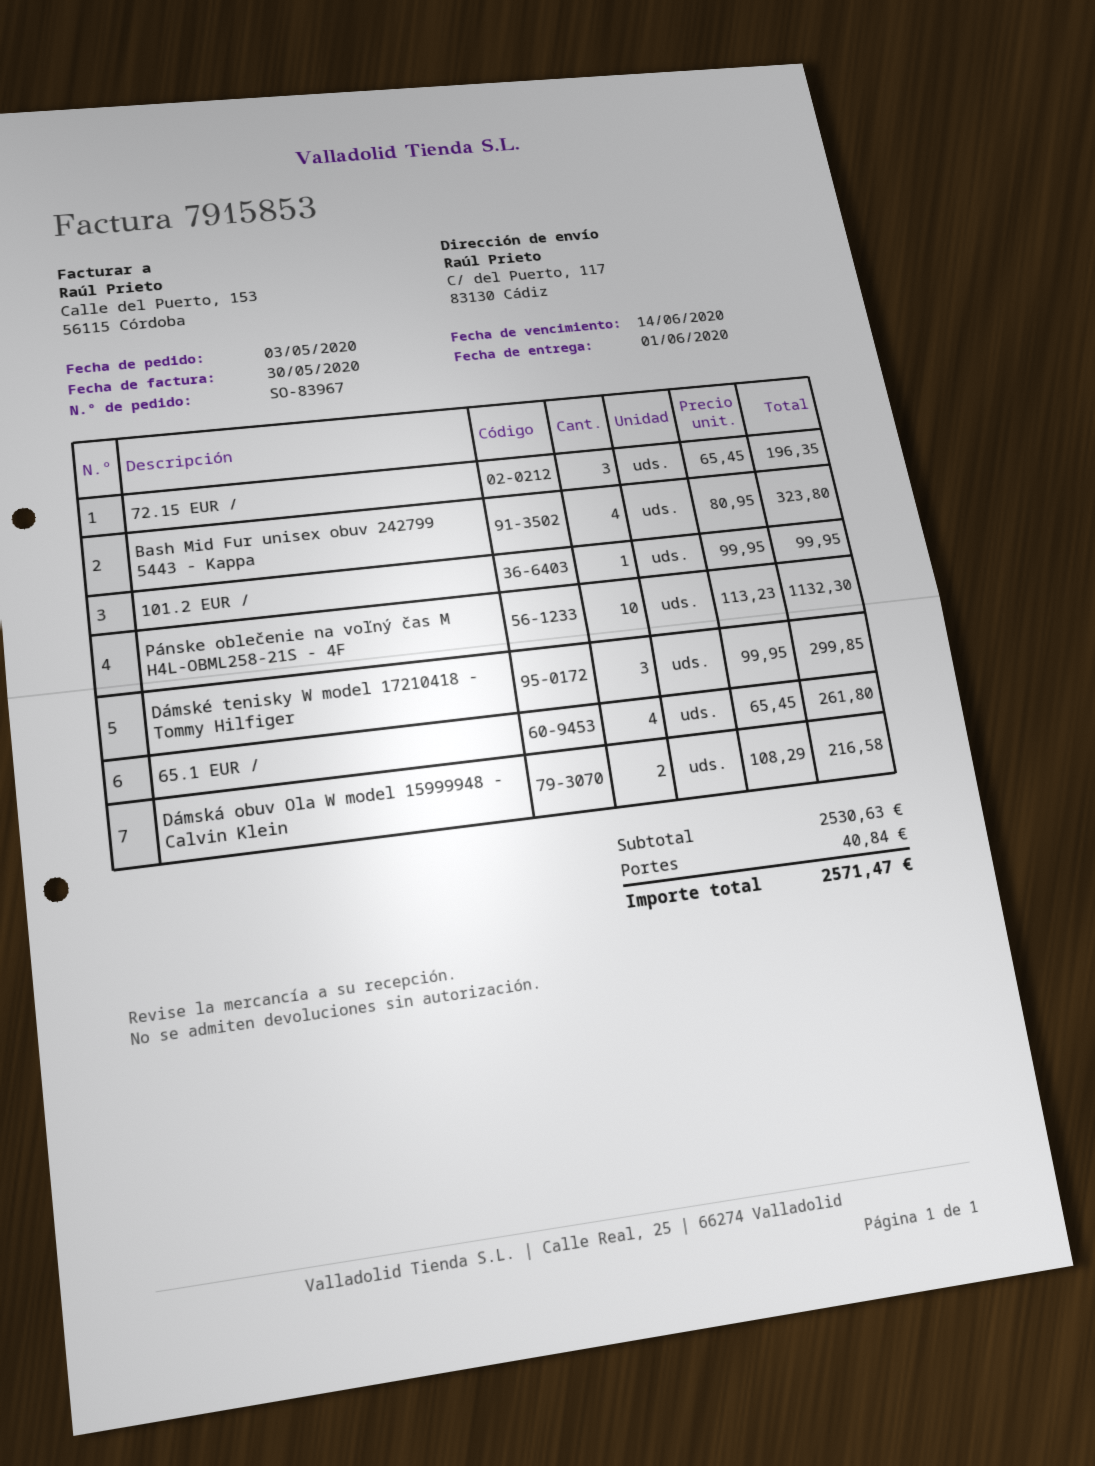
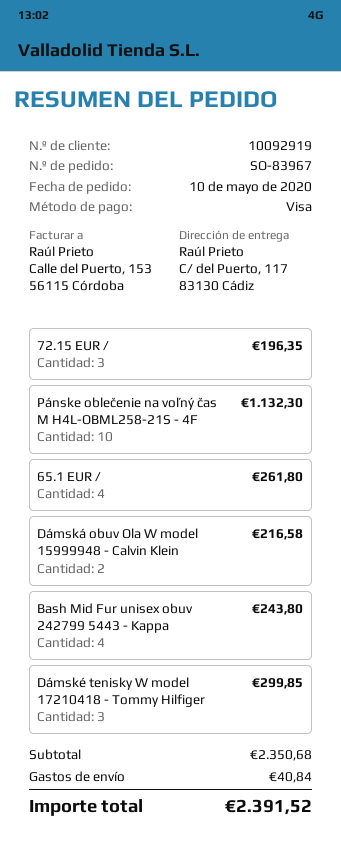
order date: 2020-05-03 -> 2020-05-10
Bash Mid Fur unisex obuv 242799 5443 - Kappa: 4 for 323.80 -> 4 for 243.80
101.2 EUR /: 1 for 99.95 -> none
subtotal: 2530.63 -> 2350.68
total: 2571.47 -> 2391.52

